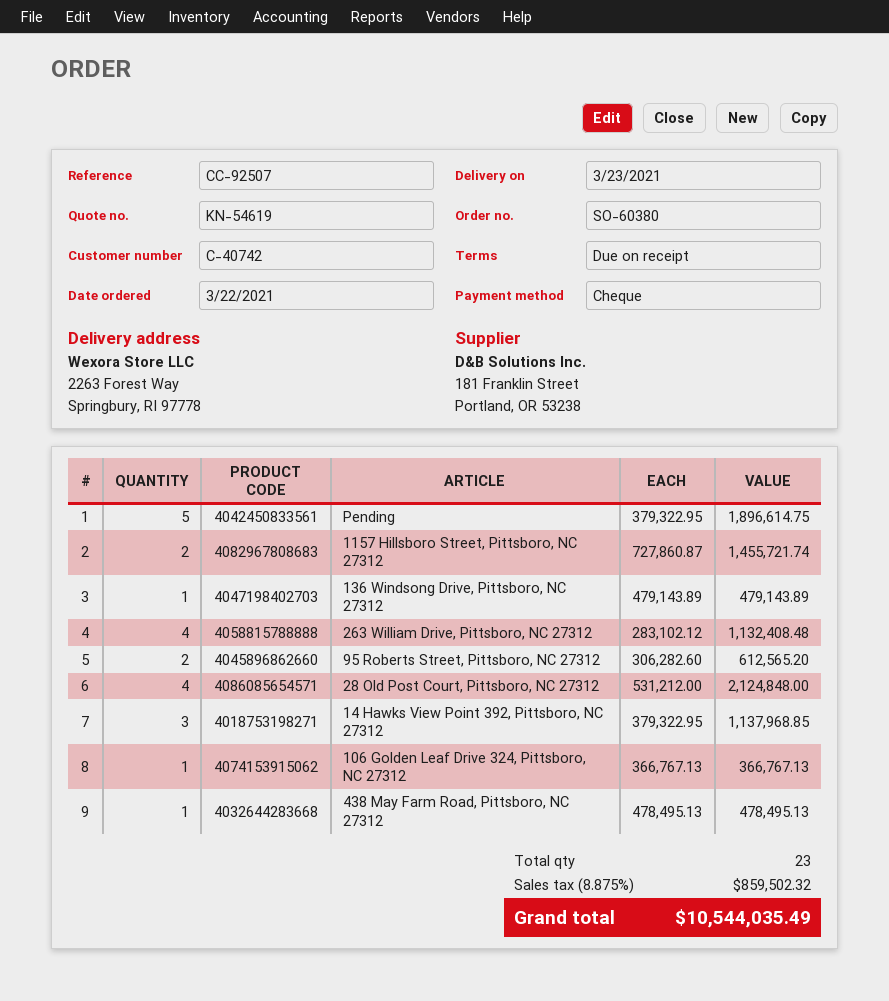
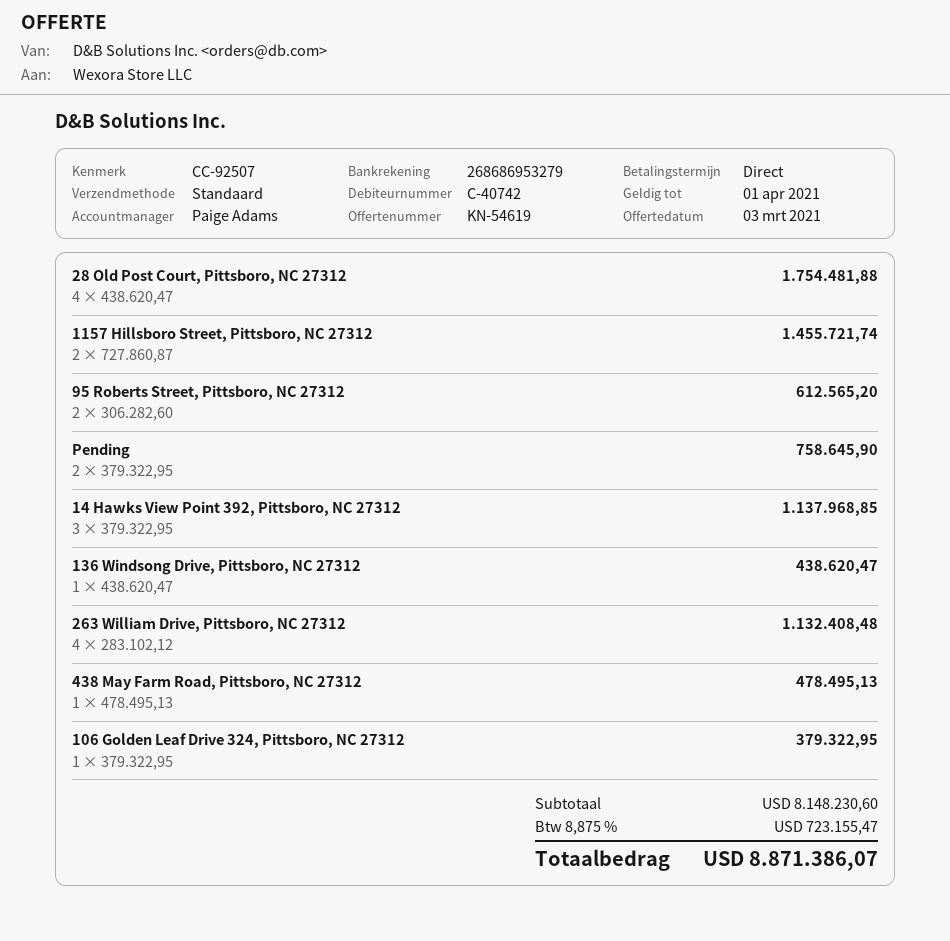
Pending: 5 x 379322.95 = 1896614.75 -> 2 x 379322.95 = 758645.90
136 Windsong Drive, Pittsboro, NC 27312: 1 x 479143.89 = 479143.89 -> 1 x 438620.47 = 438620.47
28 Old Post Court, Pittsboro, NC 27312: 4 x 531212.00 = 2124848.00 -> 4 x 438620.47 = 1754481.88
106 Golden Leaf Drive 324, Pittsboro, NC 27312: 1 x 366767.13 = 366767.13 -> 1 x 379322.95 = 379322.95
tax: 8.875% = 859502.32 -> 8.875% = 723155.47
total: 10544035.49 -> 8871386.07

